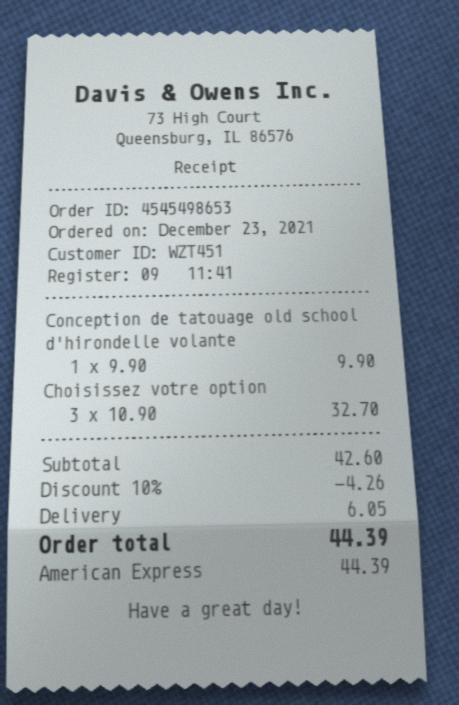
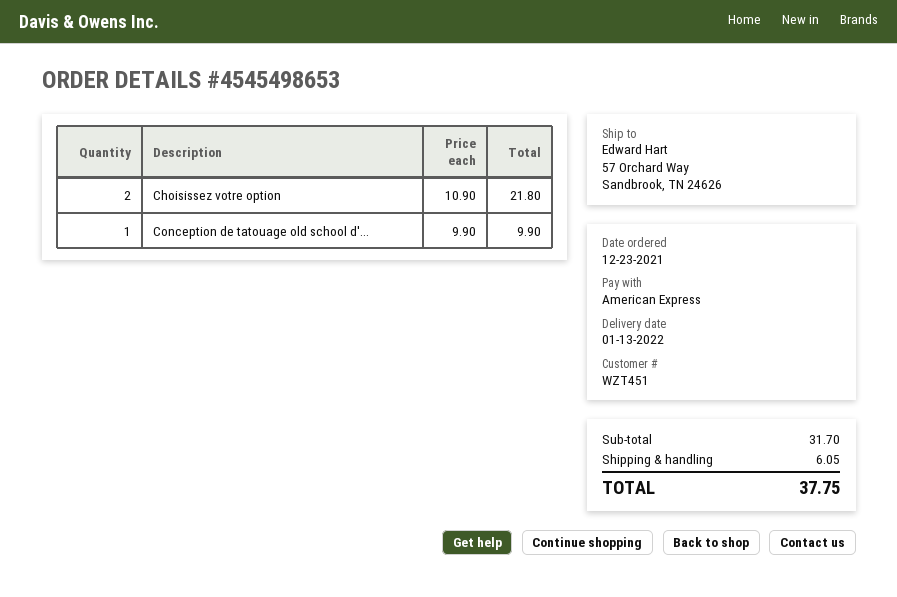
Choisissez votre option: 3 x 10.90 = 32.70 -> 2 x 10.90 = 21.80
subtotal: 42.60 -> 31.70
discount: 10% = 4.26 -> none
total: 44.39 -> 37.75

